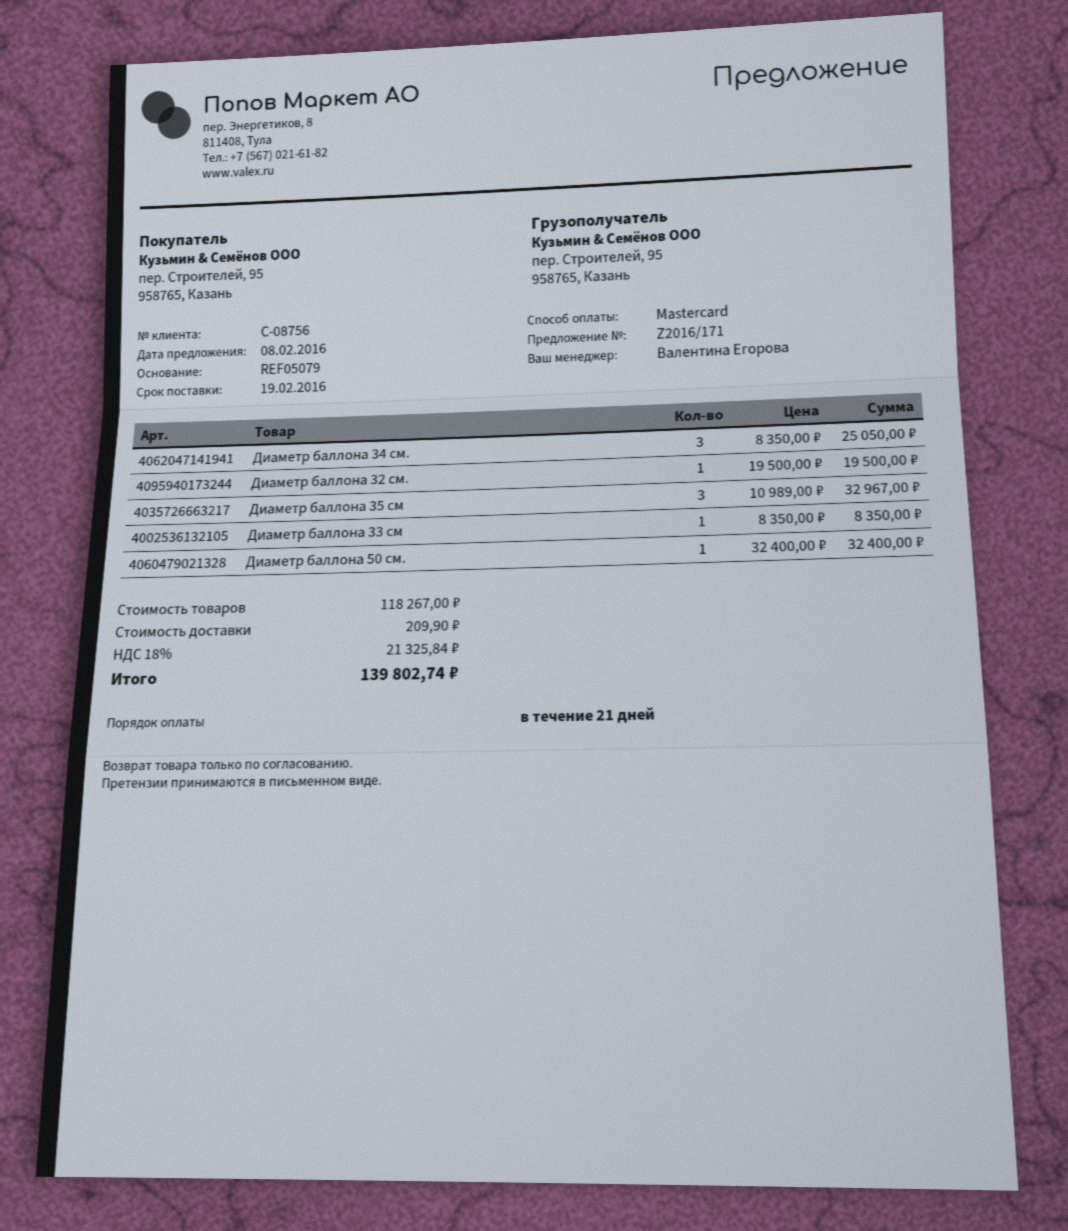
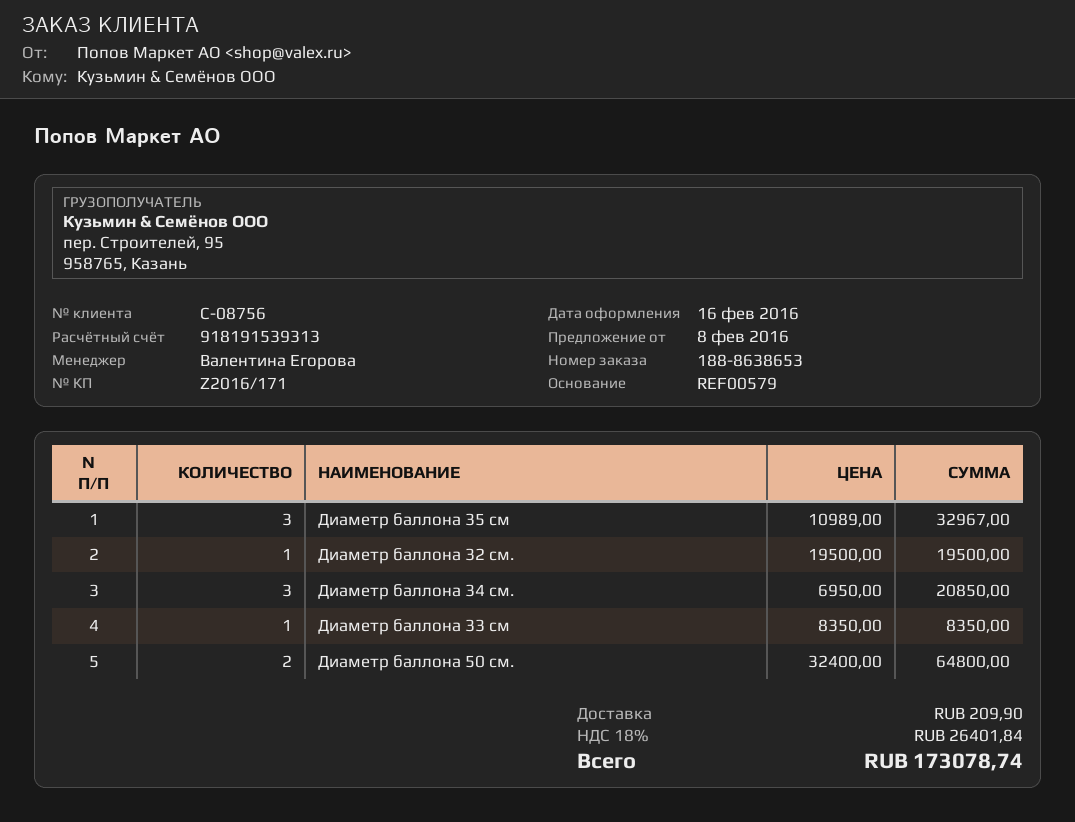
reference: REF05079 -> REF00579
Диаметр баллона 34 см.: 3 x 8350.00 = 25050.00 -> 3 x 6950.00 = 20850.00
Диаметр баллона 50 см.: 1 x 32400.00 = 32400.00 -> 2 x 32400.00 = 64800.00
tax: 18% = 21325.84 -> 18% = 26401.84
total: 139802.74 -> 173078.74

